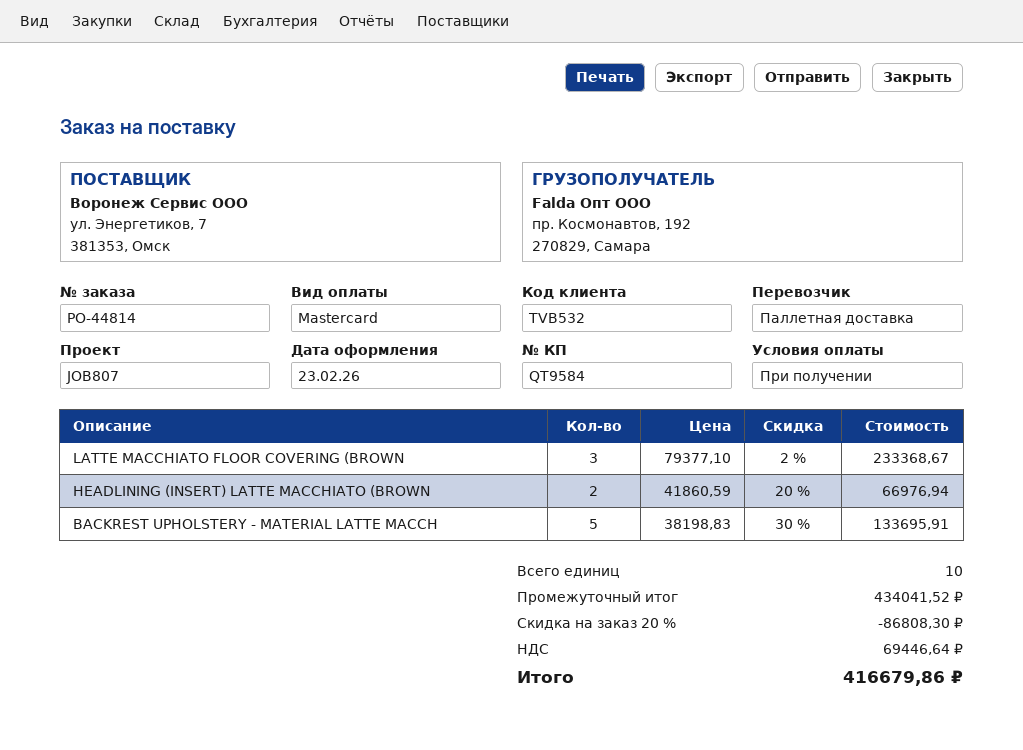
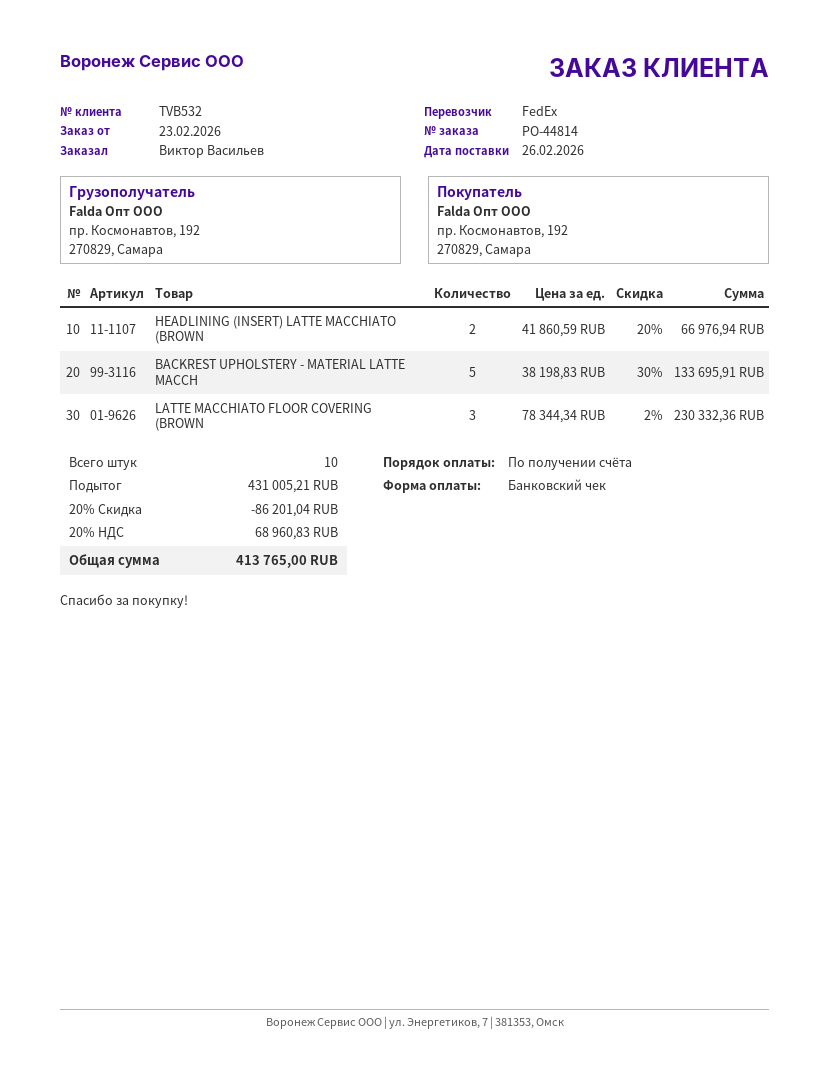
payment method: Mastercard -> cheque
shipping method: pallet freight -> FedEx
LATTE MACCHIATO FLOOR COVERING (BROWN: 3 x 79377.10 - 2% = 233368.67 -> 3 x 78344.34 - 2% = 230332.36
subtotal: 434041.52 -> 431005.21
discount: 20% = 86808.30 -> 20% = 86201.04
tax: 69446.64 -> 68960.83
total: 416679.86 -> 413765.00

